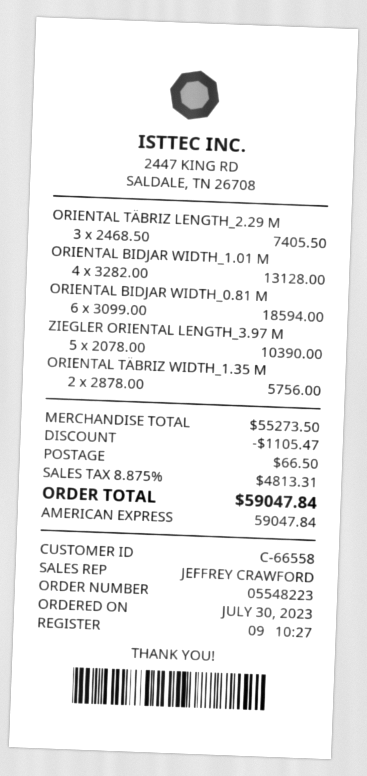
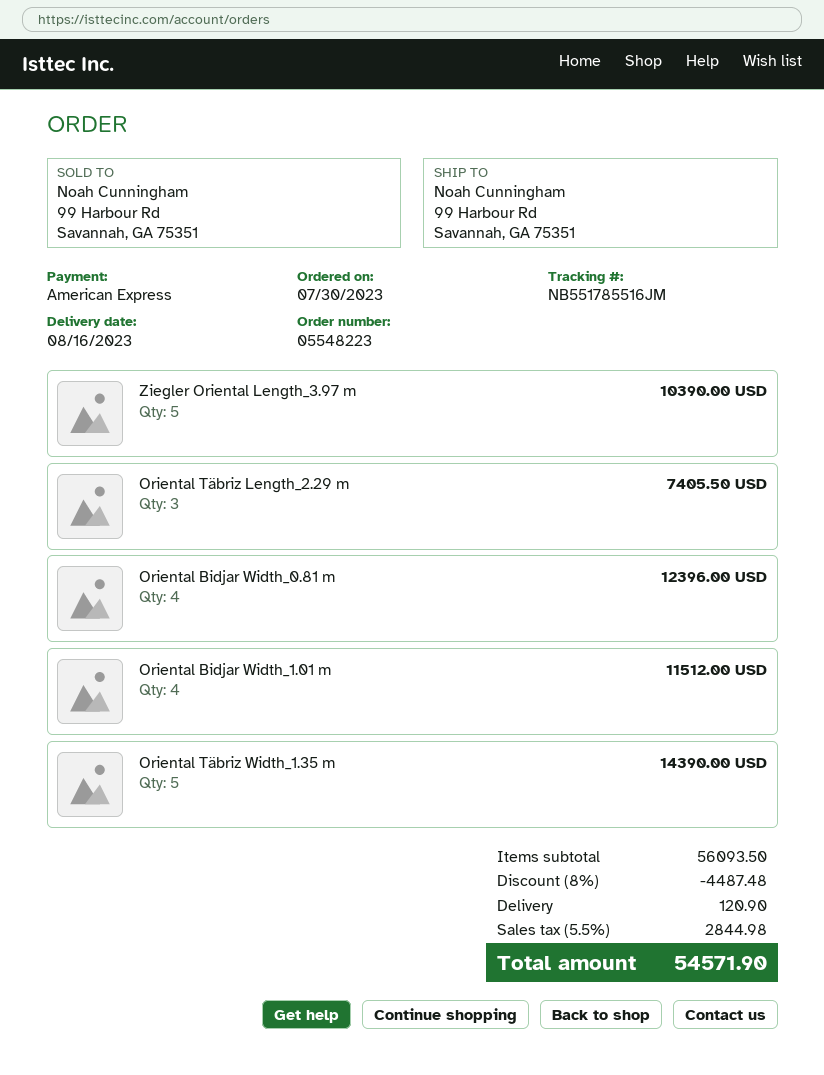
ORIENTAL BIDJAR WIDTH_1.01 M: 4 for 13128.00 -> 4 for 11512.00
ORIENTAL BIDJAR WIDTH_0.81 M: 6 for 18594.00 -> 4 for 12396.00
ORIENTAL TÄBRIZ WIDTH_1.35 M: 2 for 5756.00 -> 5 for 14390.00
subtotal: 55273.50 -> 56093.50
discount: 1105.47 -> 4487.48
shipping: 66.50 -> 120.90
tax: 8.875% = 4813.31 -> 5.5% = 2844.98
total: 59047.84 -> 54571.90

